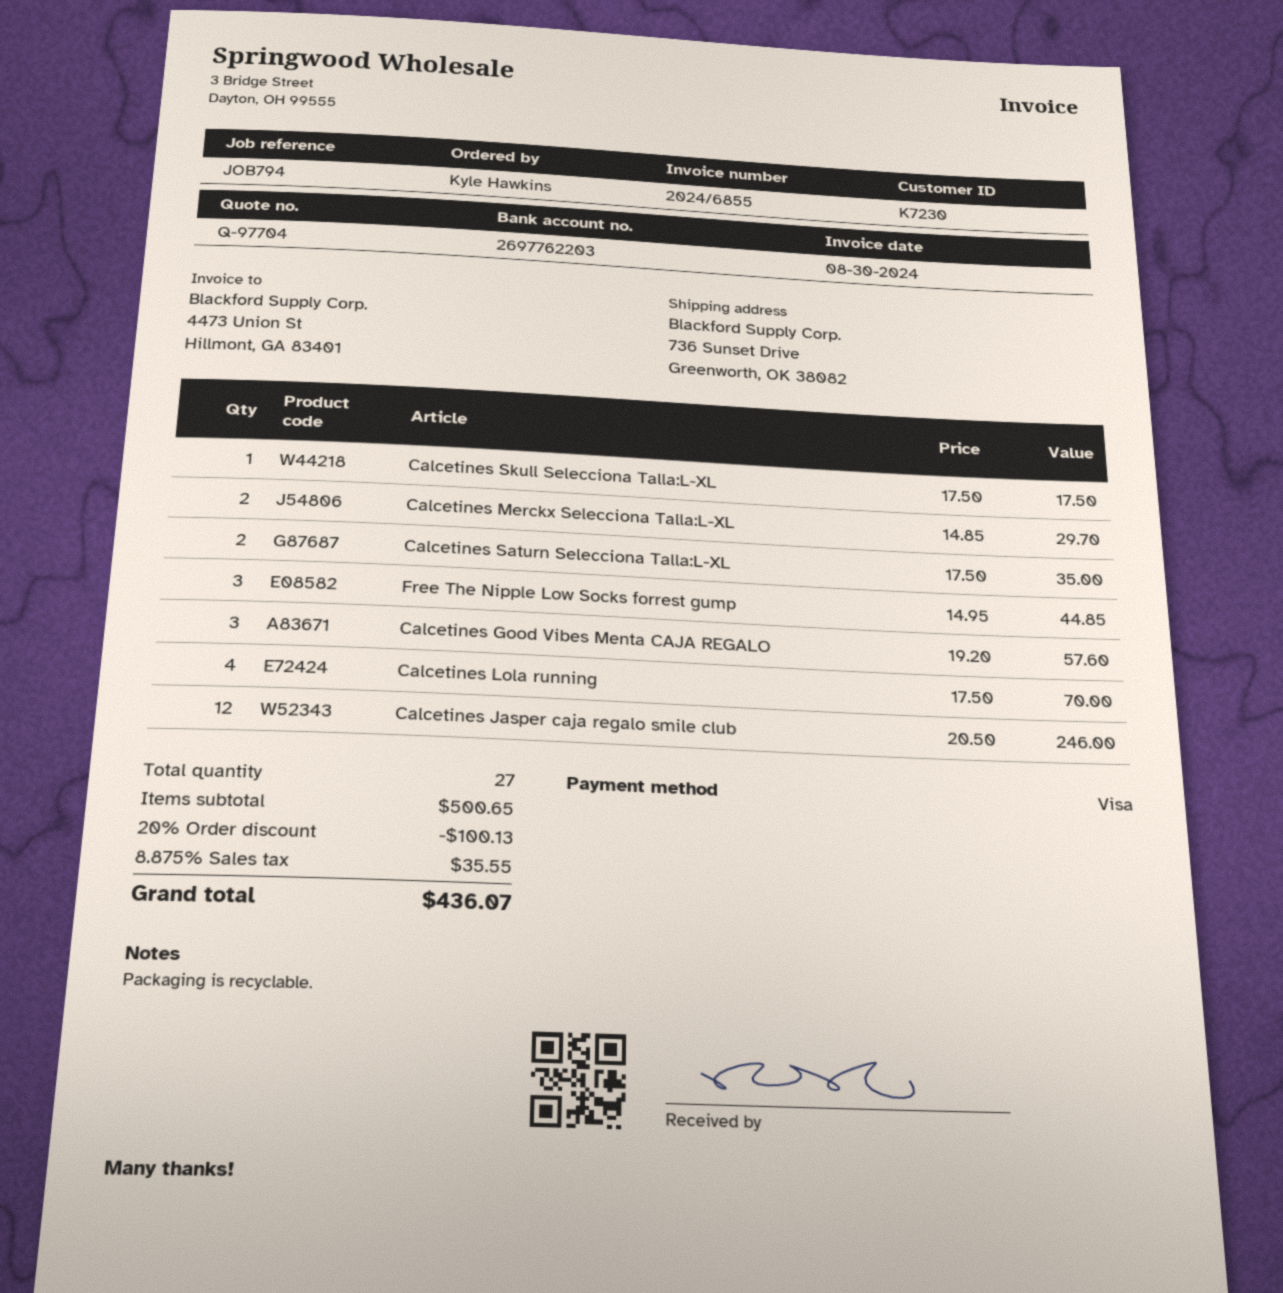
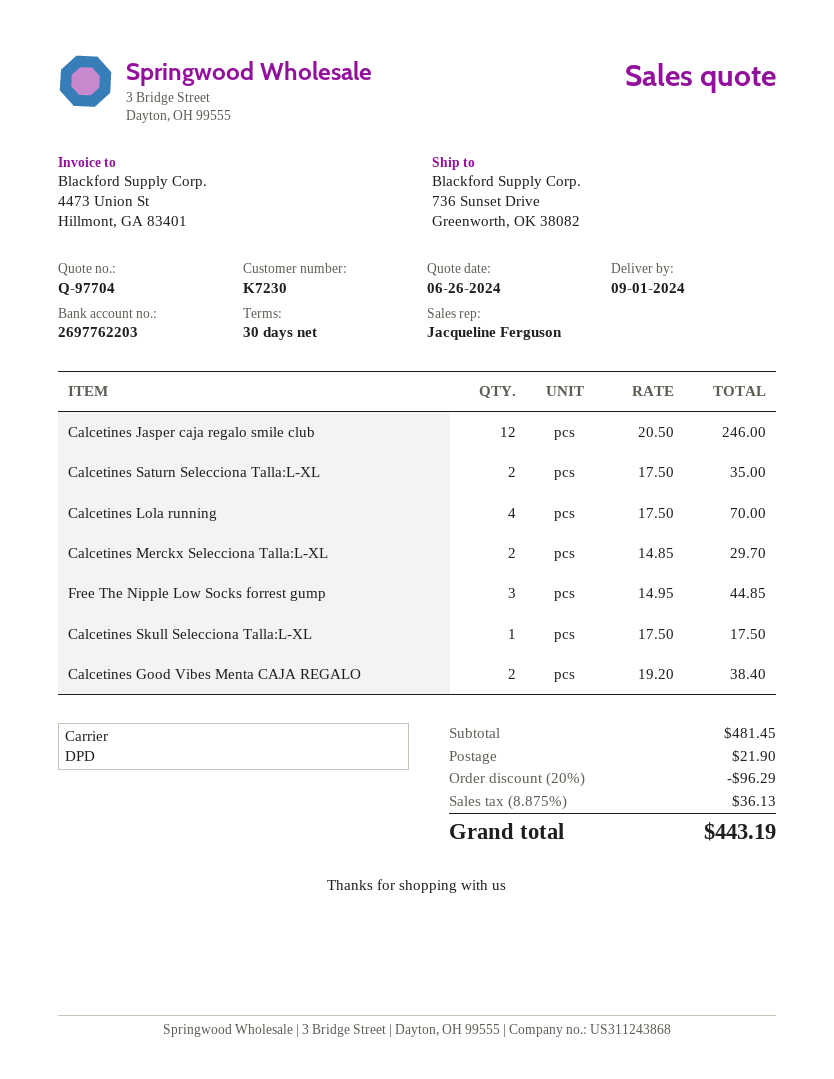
Calcetines Good Vibes Menta CAJA REGALO: 3 x 19.20 = 57.60 -> 2 x 19.20 = 38.40
subtotal: 500.65 -> 481.45
discount: 20% = 100.13 -> 20% = 96.29
shipping: none -> 21.90
tax: 8.875% = 35.55 -> 8.875% = 36.13
total: 436.07 -> 443.19

